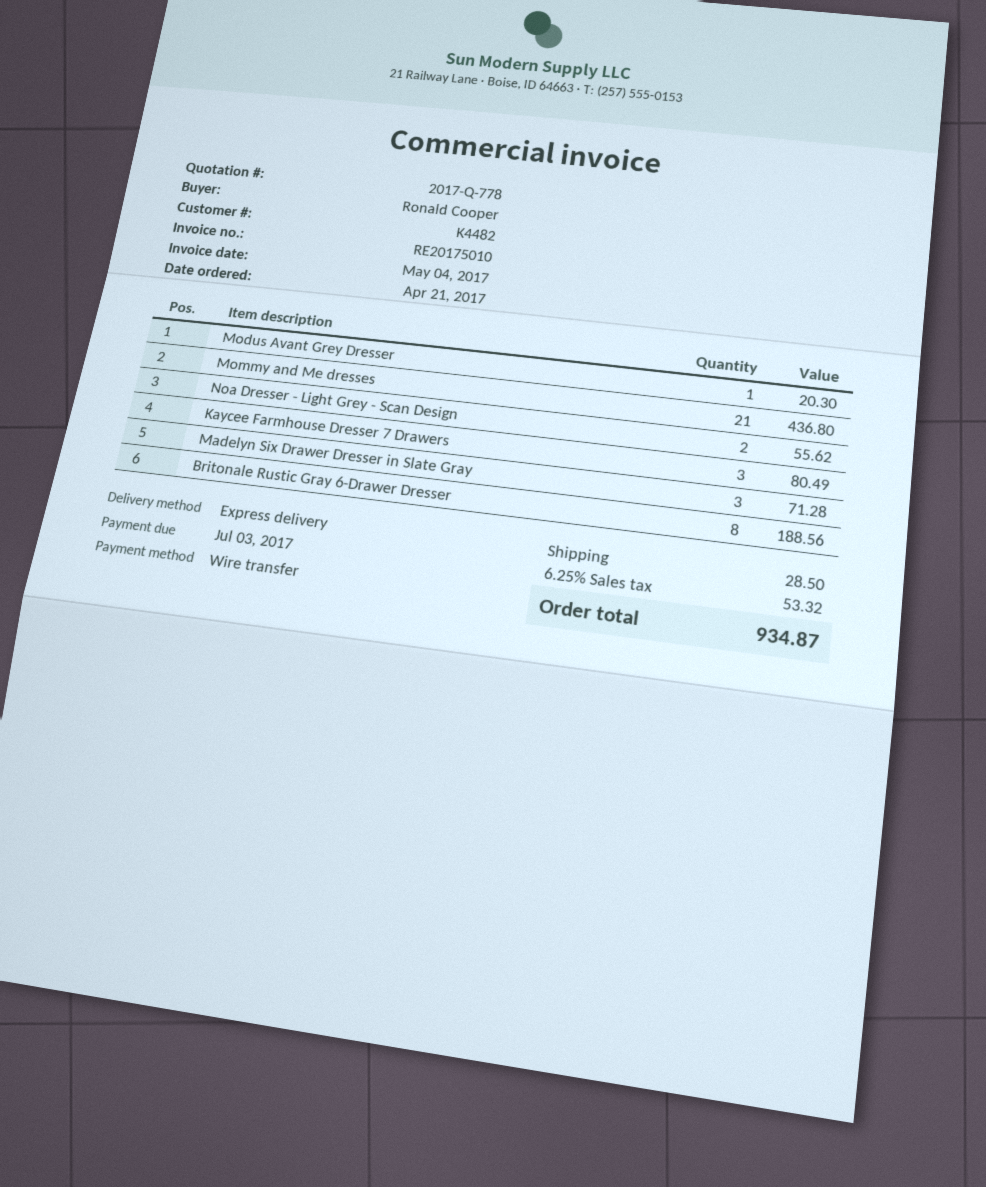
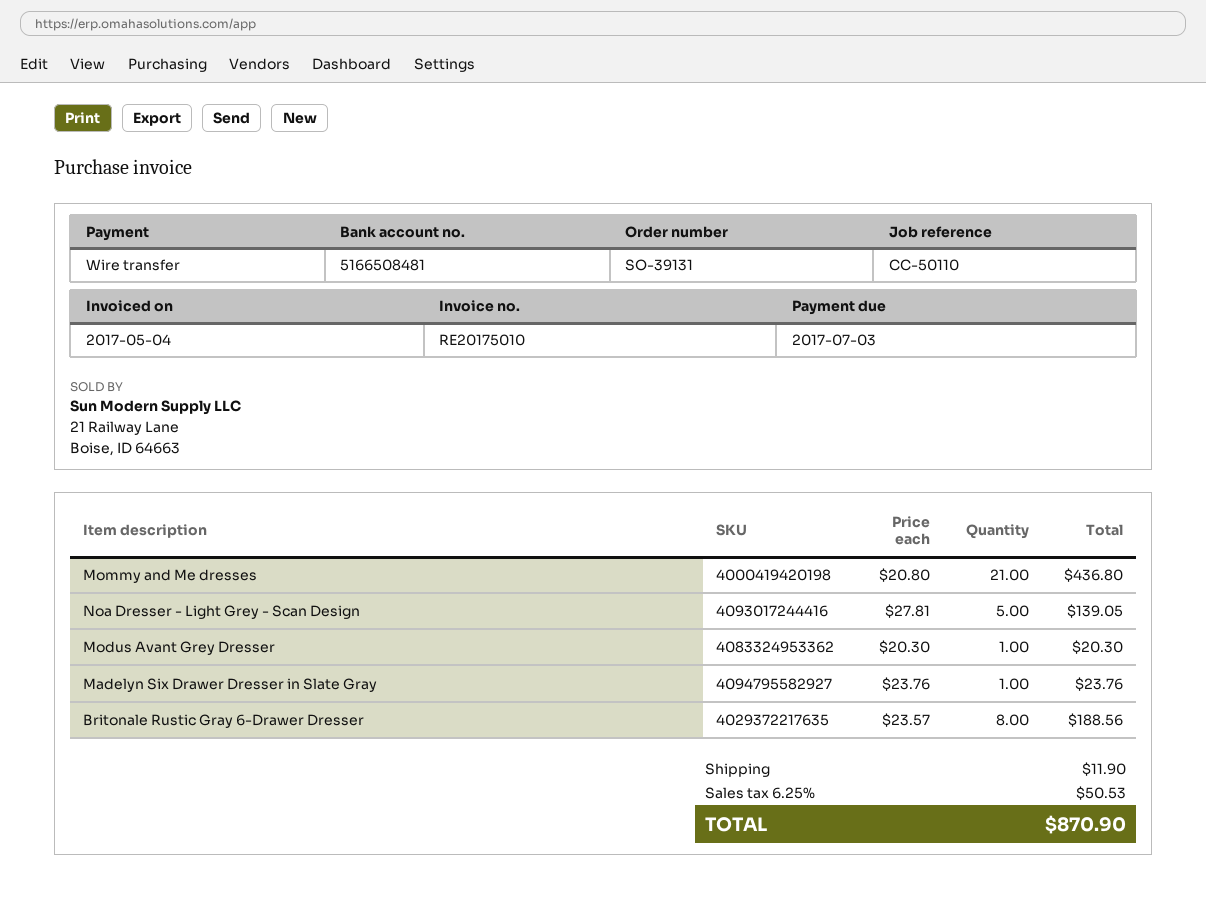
Noa Dresser - Light Grey - Scan Design: 2 for 55.62 -> 5 for 139.05
Kaycee Farmhouse Dresser 7 Drawers: 3 for 80.49 -> none
Madelyn Six Drawer Dresser in Slate Gray: 3 for 71.28 -> 1 for 23.76
shipping: 28.50 -> 11.90
tax: 6.25% = 53.32 -> 6.25% = 50.53
total: 934.87 -> 870.90

